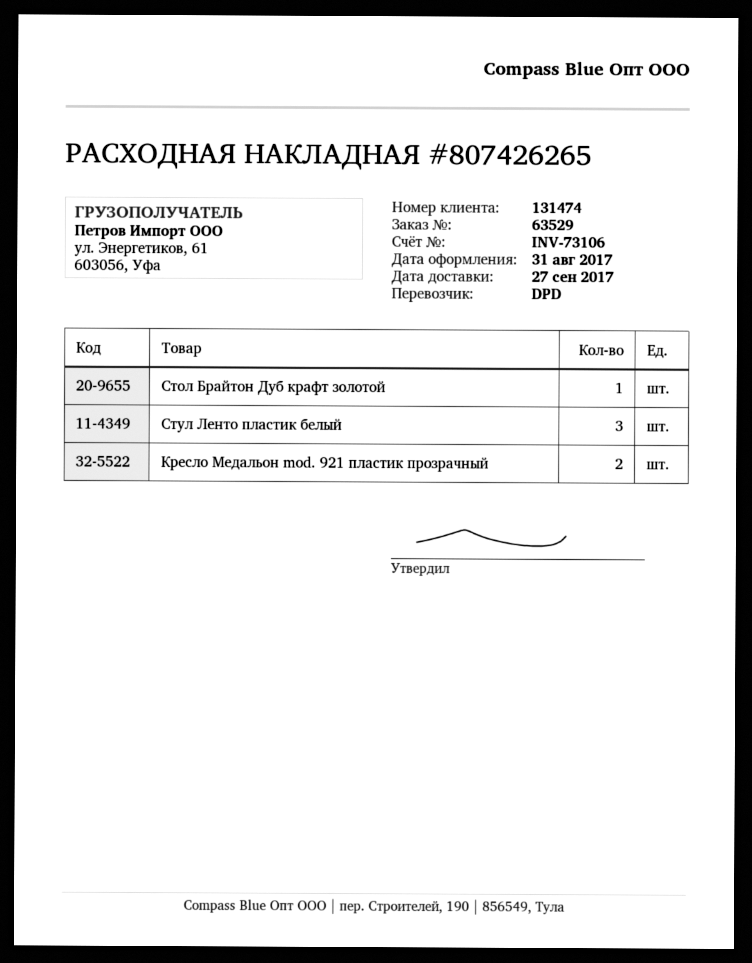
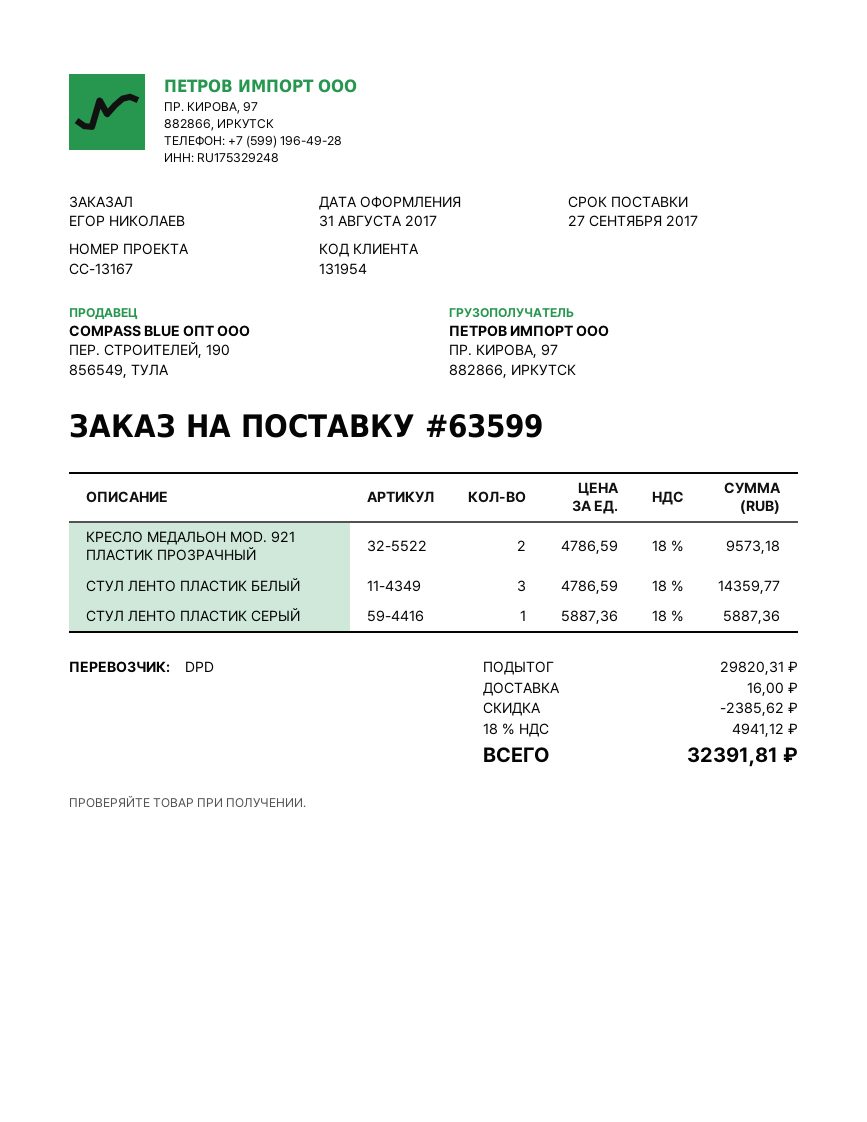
order number: 63529 -> 63599
customer number: 131474 -> 131954
ship to: ул. Энергетиков, 61, 603056, Уфа -> ПР. КИРОВА, 97, 882866, ИРКУТСК
Стол Брайтон Дуб крафт золотой: 1 -> none
СТУЛ ЛЕНТО ПЛАСТИК СЕРЫЙ: none -> 1

